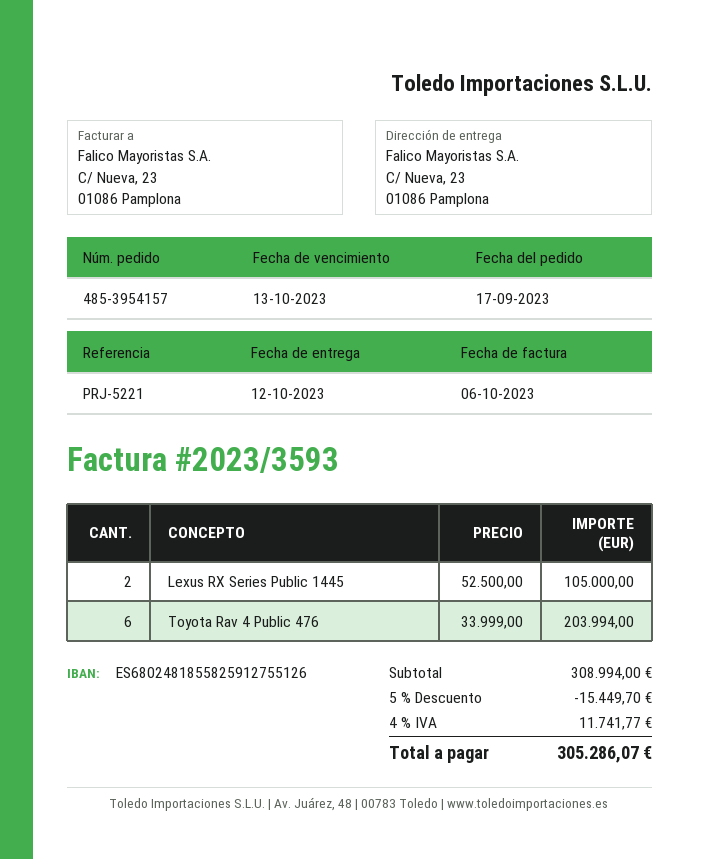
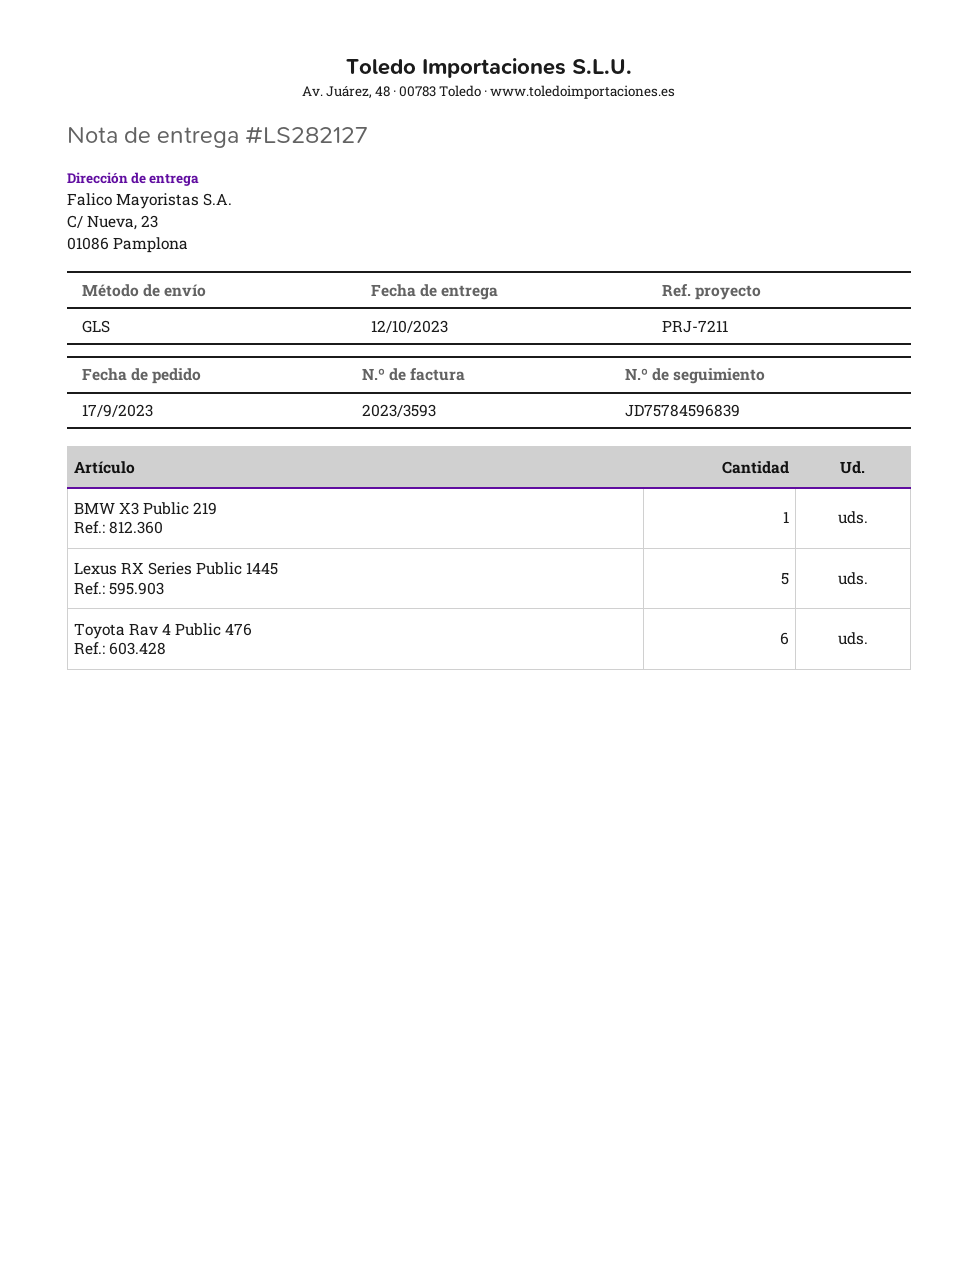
reference: PRJ-5221 -> PRJ-7211
Lexus RX Series Public 1445: 2 -> 5
BMW X3 Public 219: none -> 1

